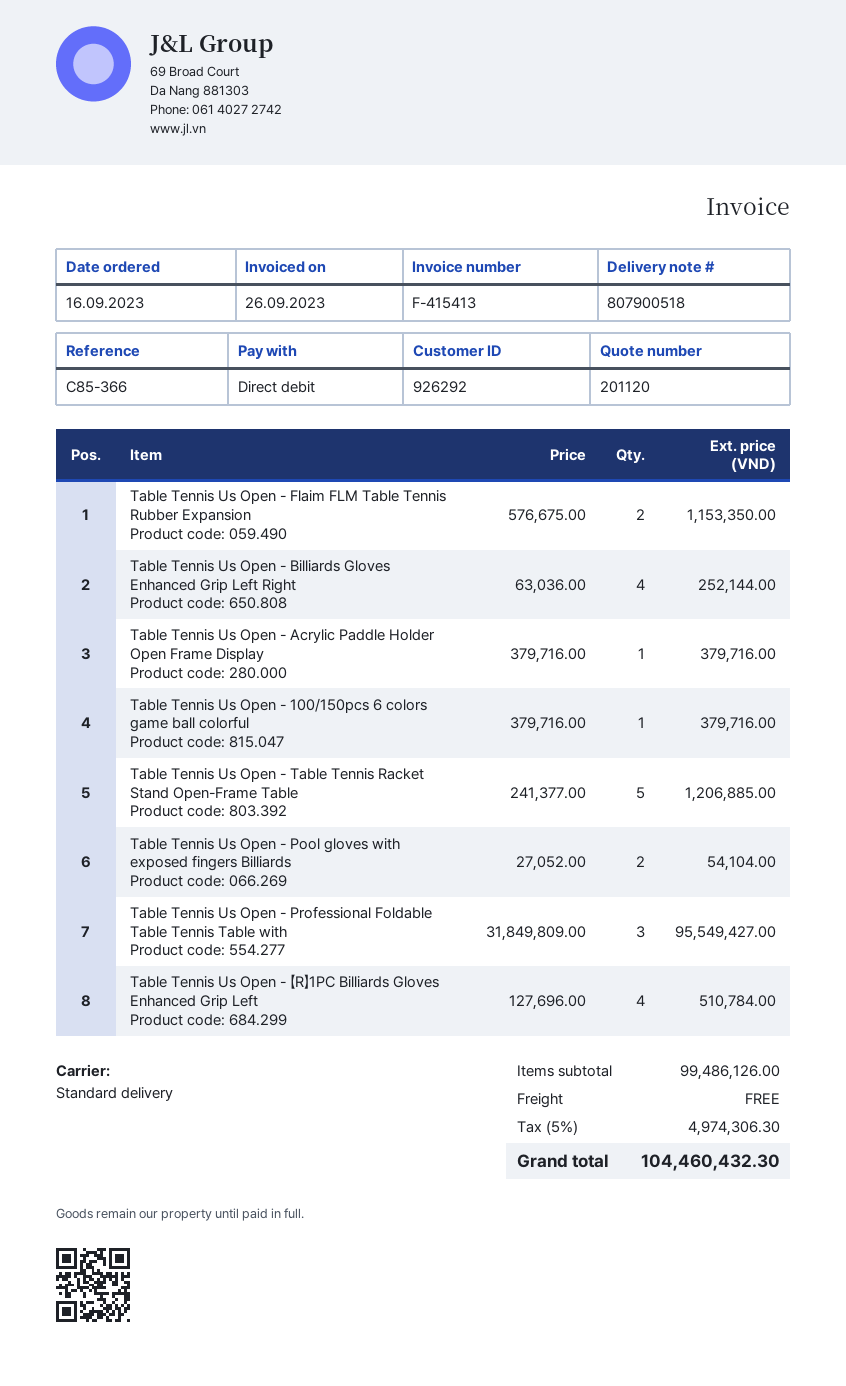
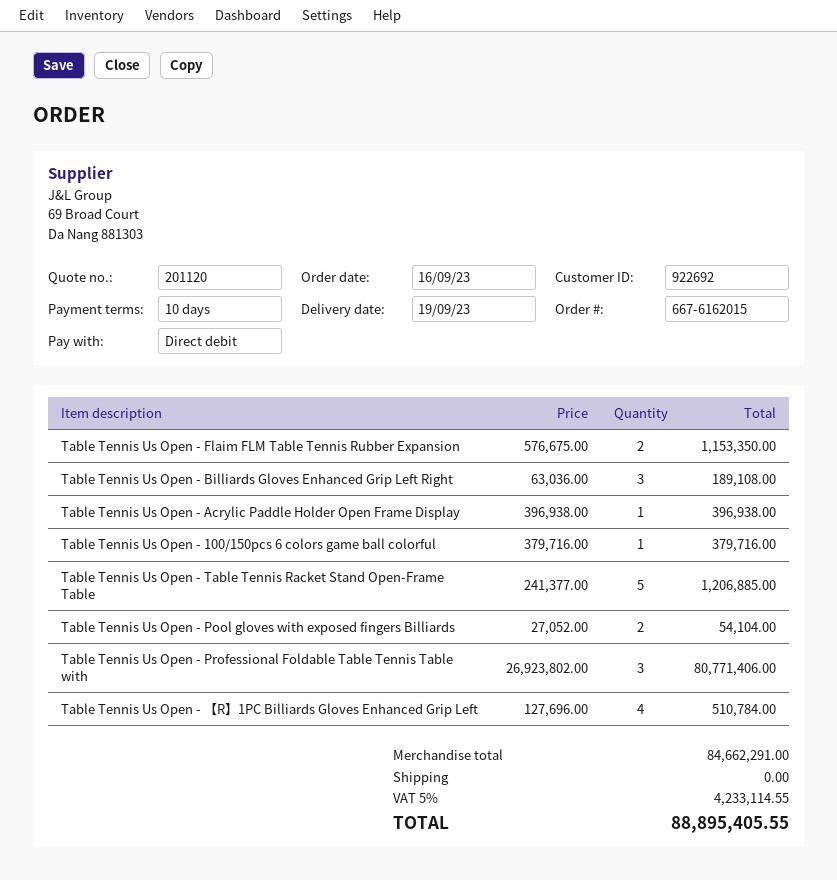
customer number: 926292 -> 922692
Table Tennis Us Open - Billiards Gloves Enhanced Grip Left Right: 4 x 63036.00 = 252144.00 -> 3 x 63036.00 = 189108.00
Table Tennis Us Open - Acrylic Paddle Holder Open Frame Display: 1 x 379716.00 = 379716.00 -> 1 x 396938.00 = 396938.00
Table Tennis Us Open - Professional Foldable Table Tennis Table with: 3 x 31849809.00 = 95549427.00 -> 3 x 26923802.00 = 80771406.00
subtotal: 99486126.00 -> 84662291.00
tax: 5% = 4974306.30 -> 5% = 4233114.55
total: 104460432.30 -> 88895405.55

